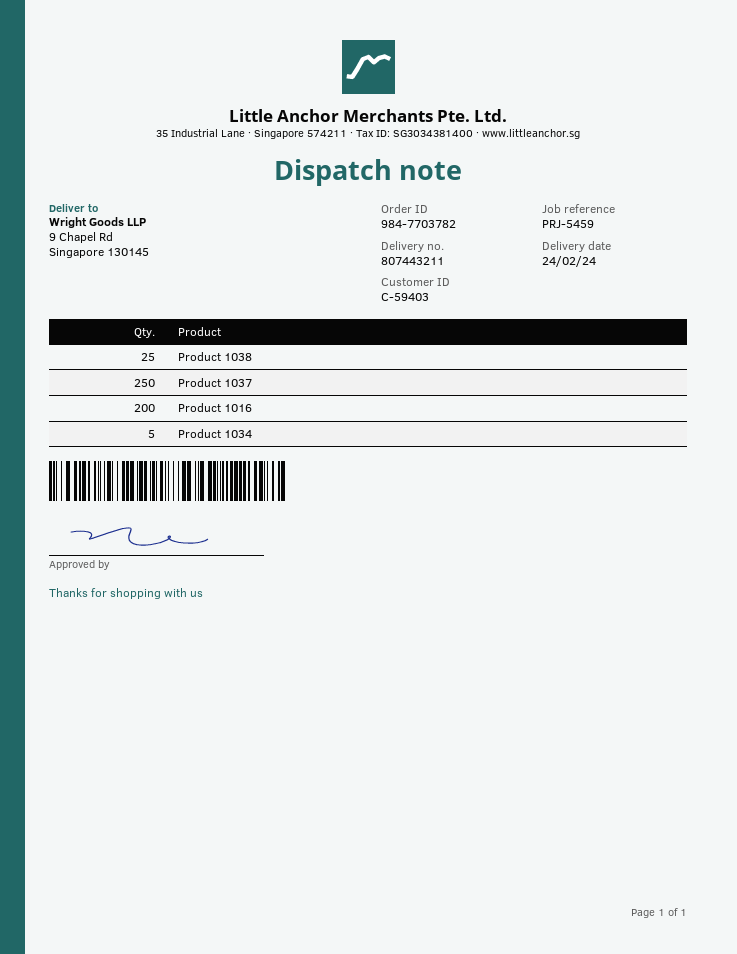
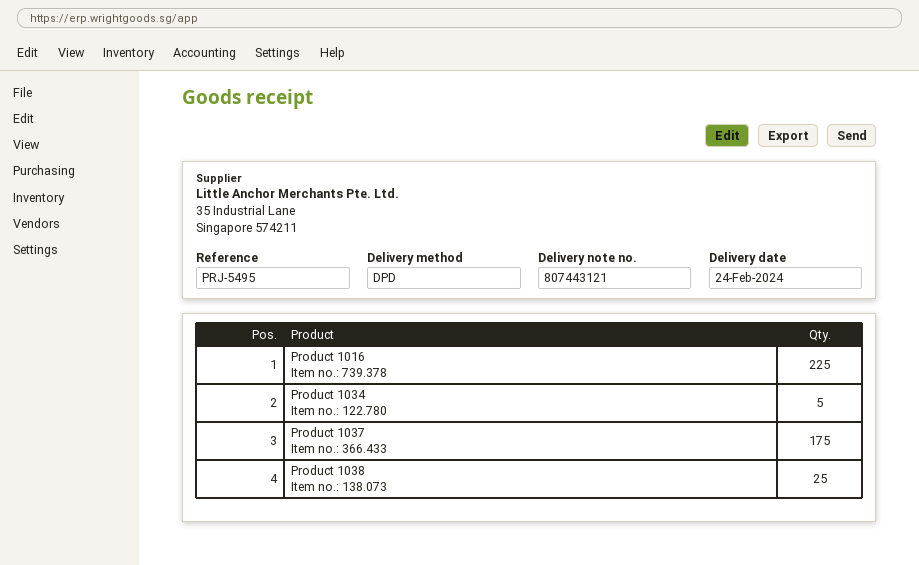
delivery note number: 807443211 -> 807443121
reference: PRJ-5459 -> PRJ-5495
Product 1037: 250 -> 175
Product 1016: 200 -> 225

